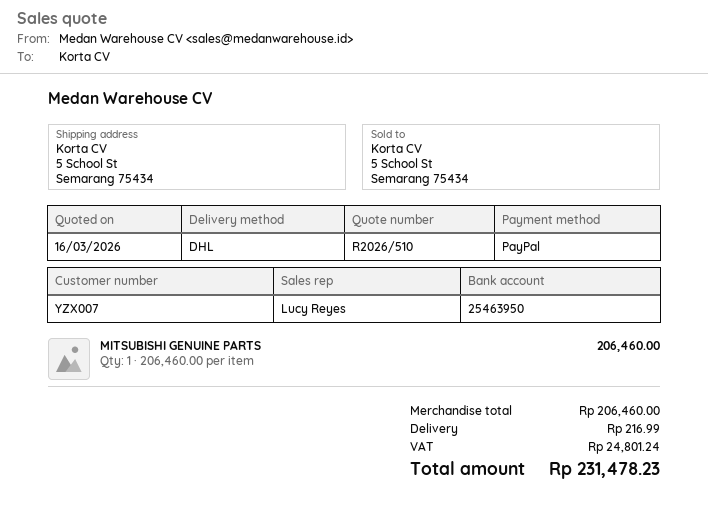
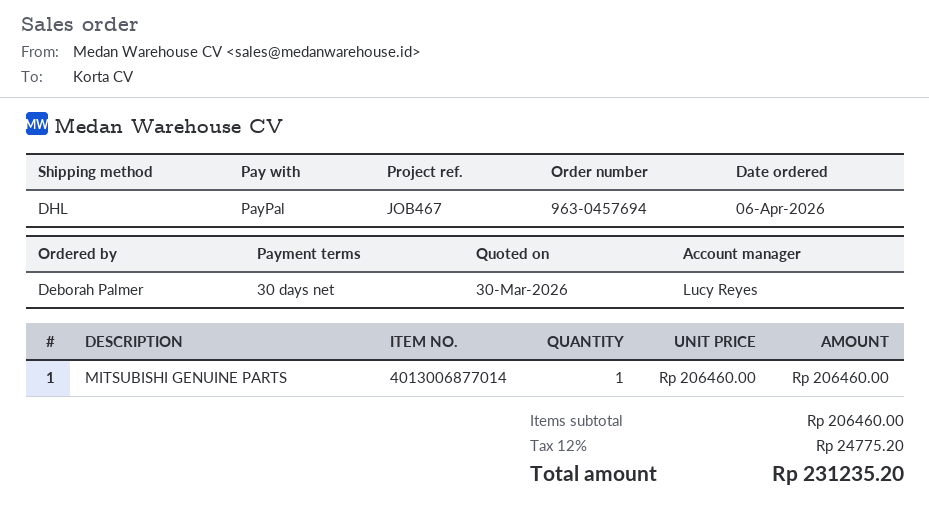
quote date: 2026-03-16 -> 2026-03-30
shipping: 216.99 -> none
tax: 24801.24 -> 24775.20
total: 231478.23 -> 231235.20

